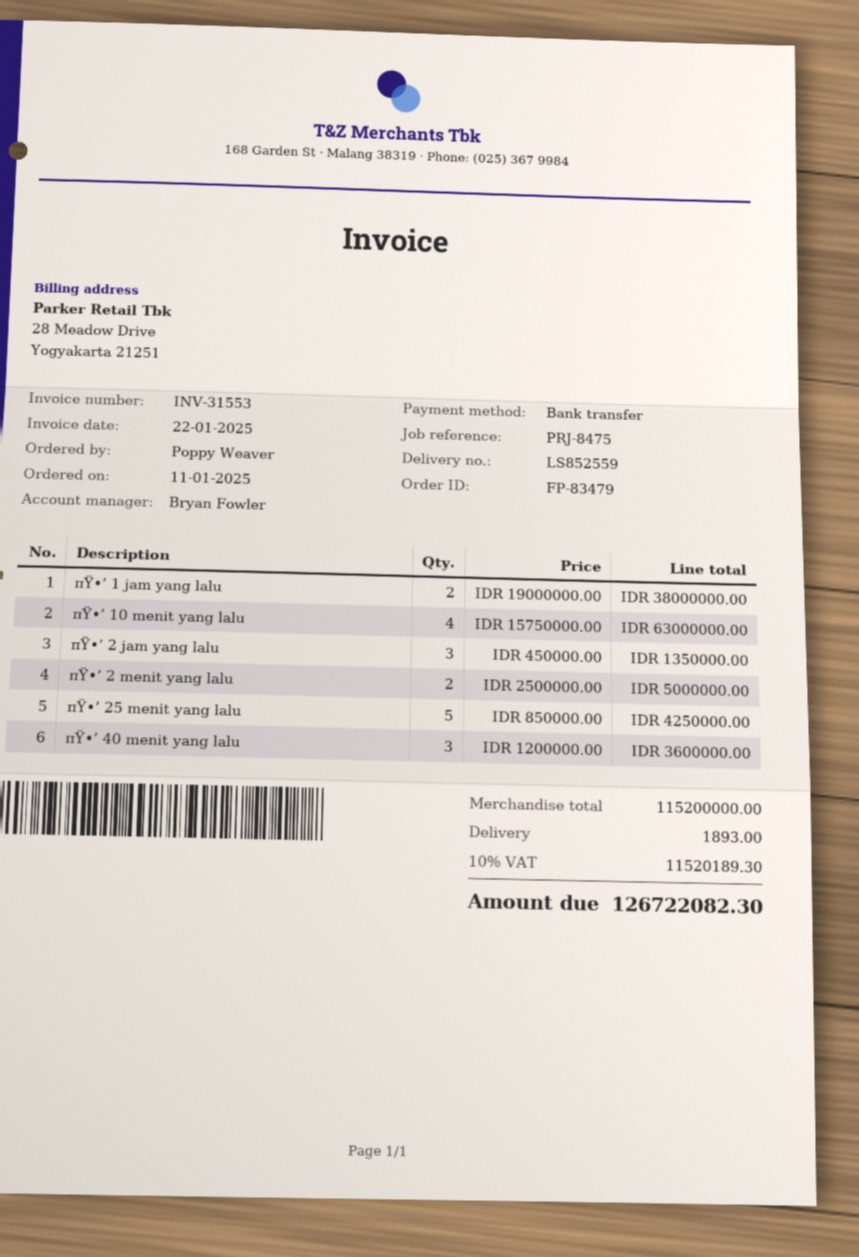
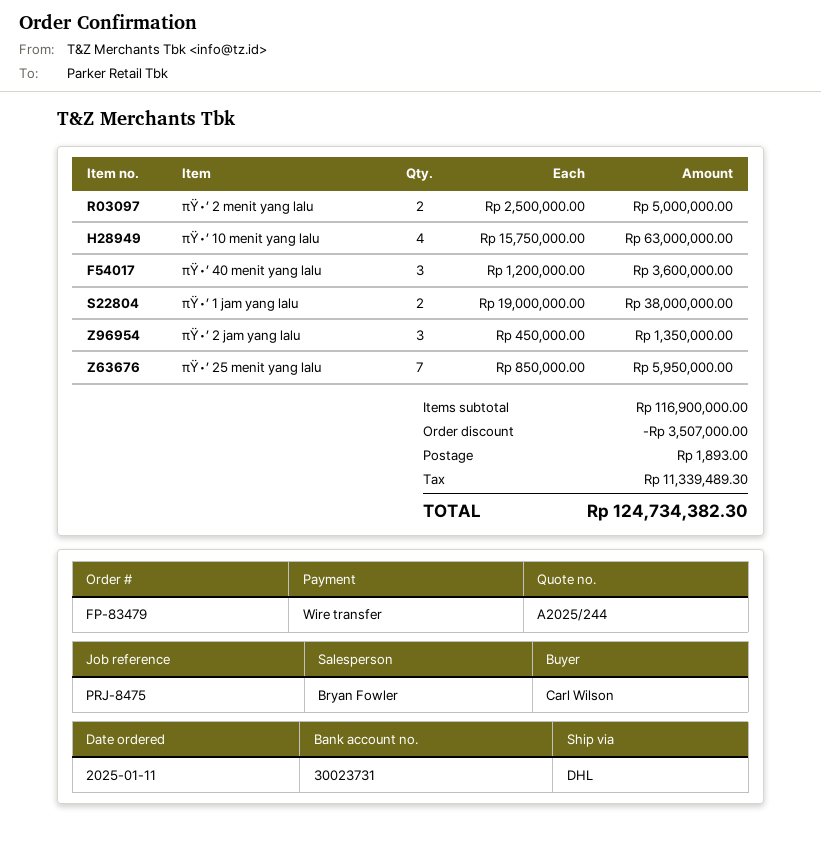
ordered by: Poppy Weaver -> Carl Wilson
πŸ•’ 25 menit yang lalu: 5 x 850000.00 = 4250000.00 -> 7 x 850000.00 = 5950000.00
subtotal: 115200000.00 -> 116900000.00
discount: none -> 3507000.00
tax: 11520189.30 -> 11339489.30
total: 126722082.30 -> 124734382.30

